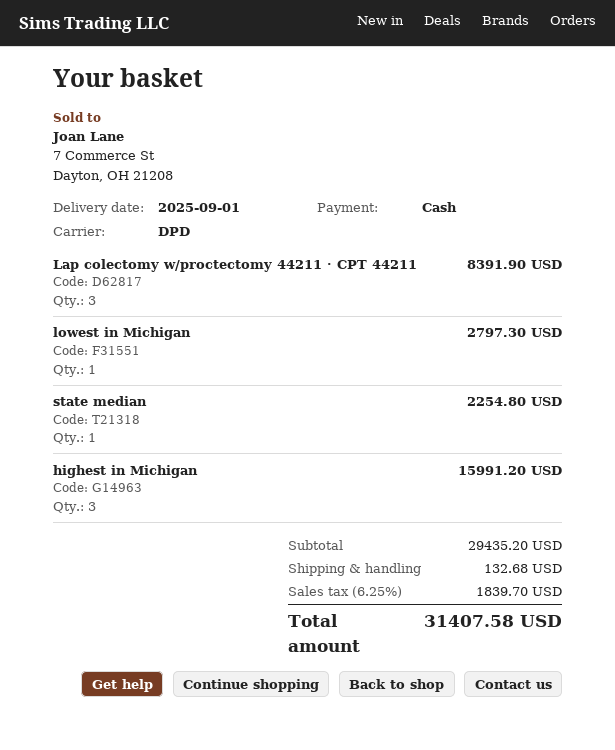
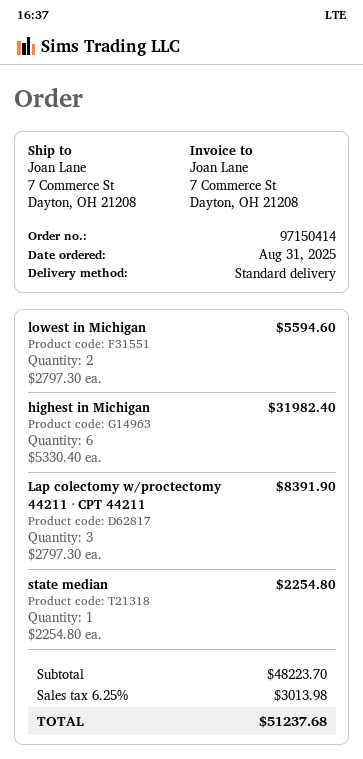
shipping method: DPD -> standard
lowest in Michigan: 1 for 2797.30 -> 2 for 5594.60
highest in Michigan: 3 for 15991.20 -> 6 for 31982.40
subtotal: 29435.20 -> 48223.70
shipping: 132.68 -> none
tax: 6.25% = 1839.70 -> 6.25% = 3013.98
total: 31407.58 -> 51237.68

